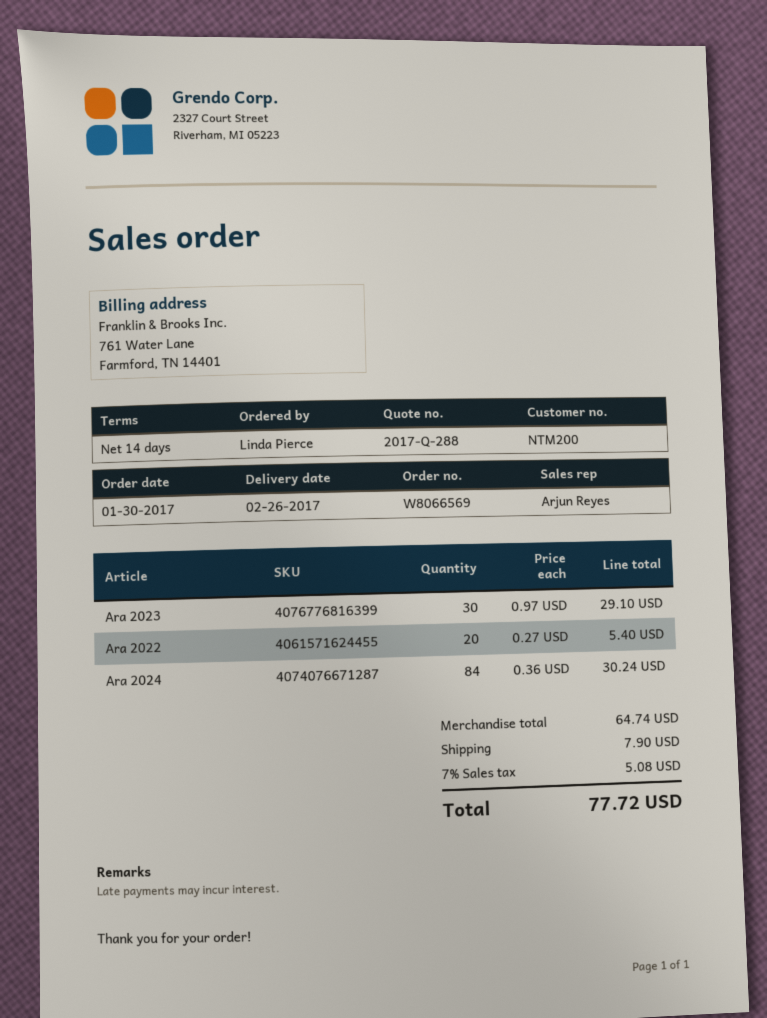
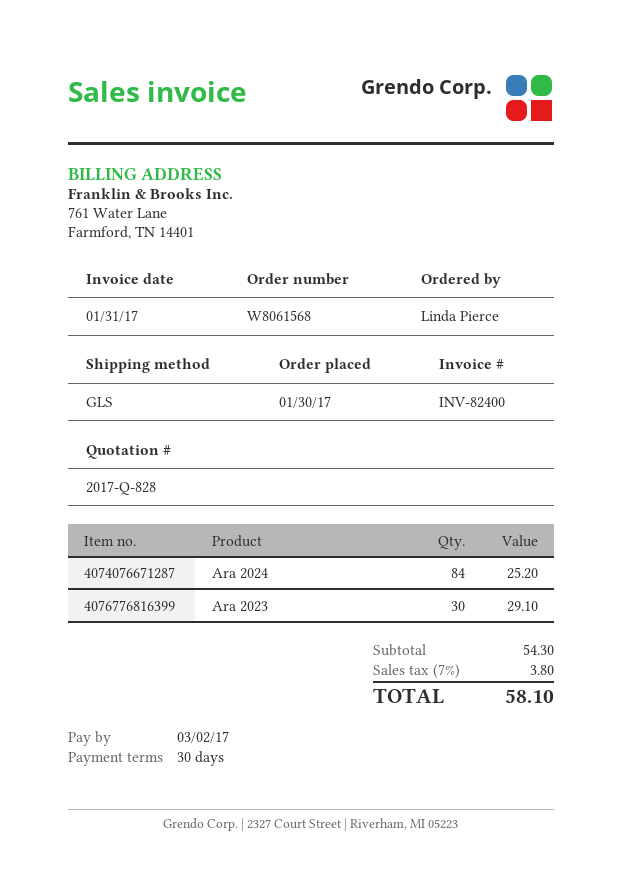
quote number: 2017-Q-288 -> 2017-Q-828
order number: W8066569 -> W8061568
payment terms: 14 days -> 30 days
Ara 2022: 20 for 5.40 -> none
Ara 2024: 84 for 30.24 -> 84 for 25.20
subtotal: 64.74 -> 54.30
shipping: 7.90 -> none
tax: 7% = 5.08 -> 7% = 3.80
total: 77.72 -> 58.10

